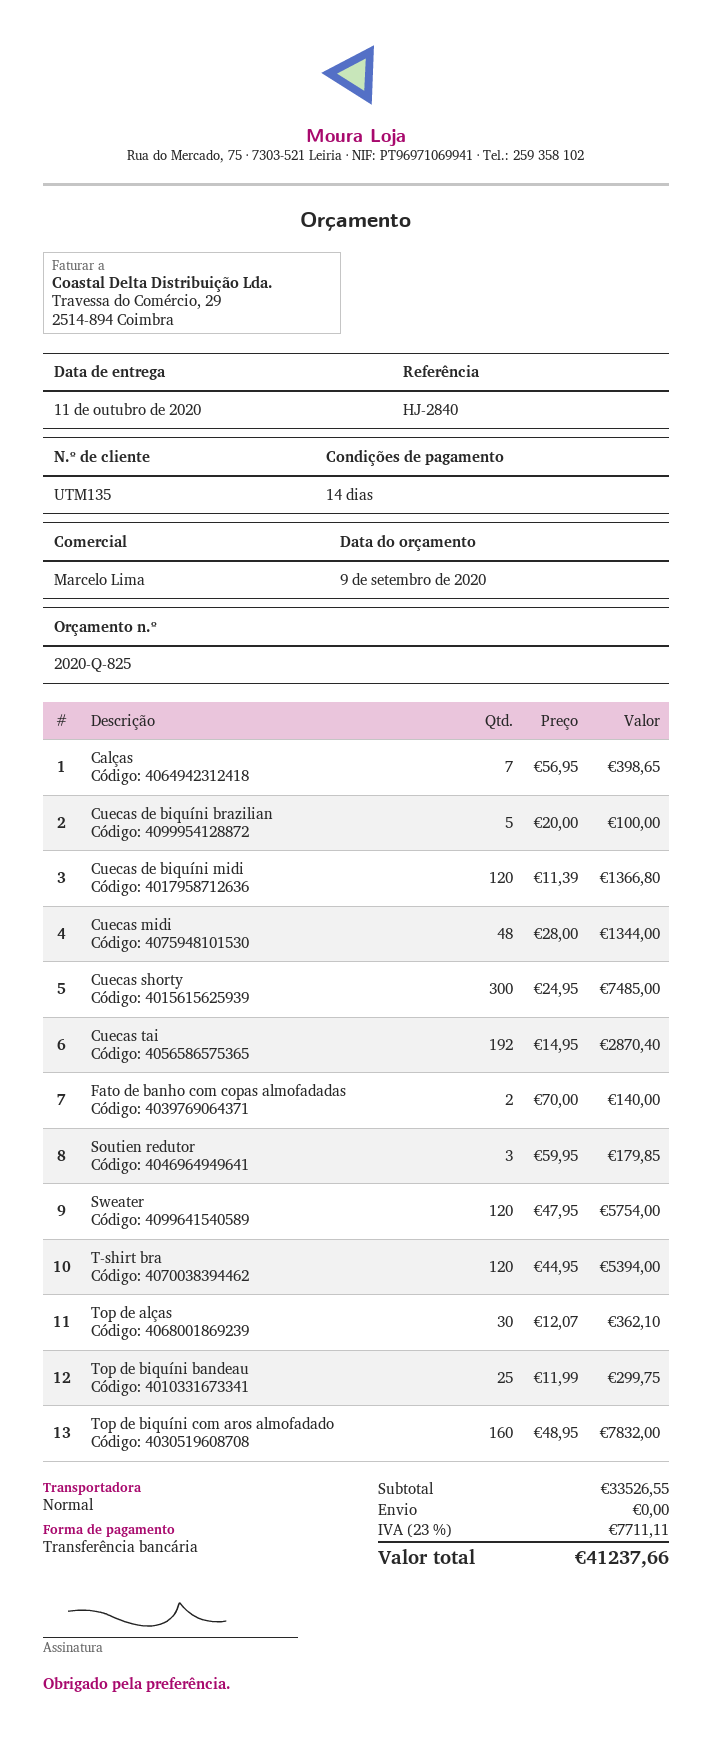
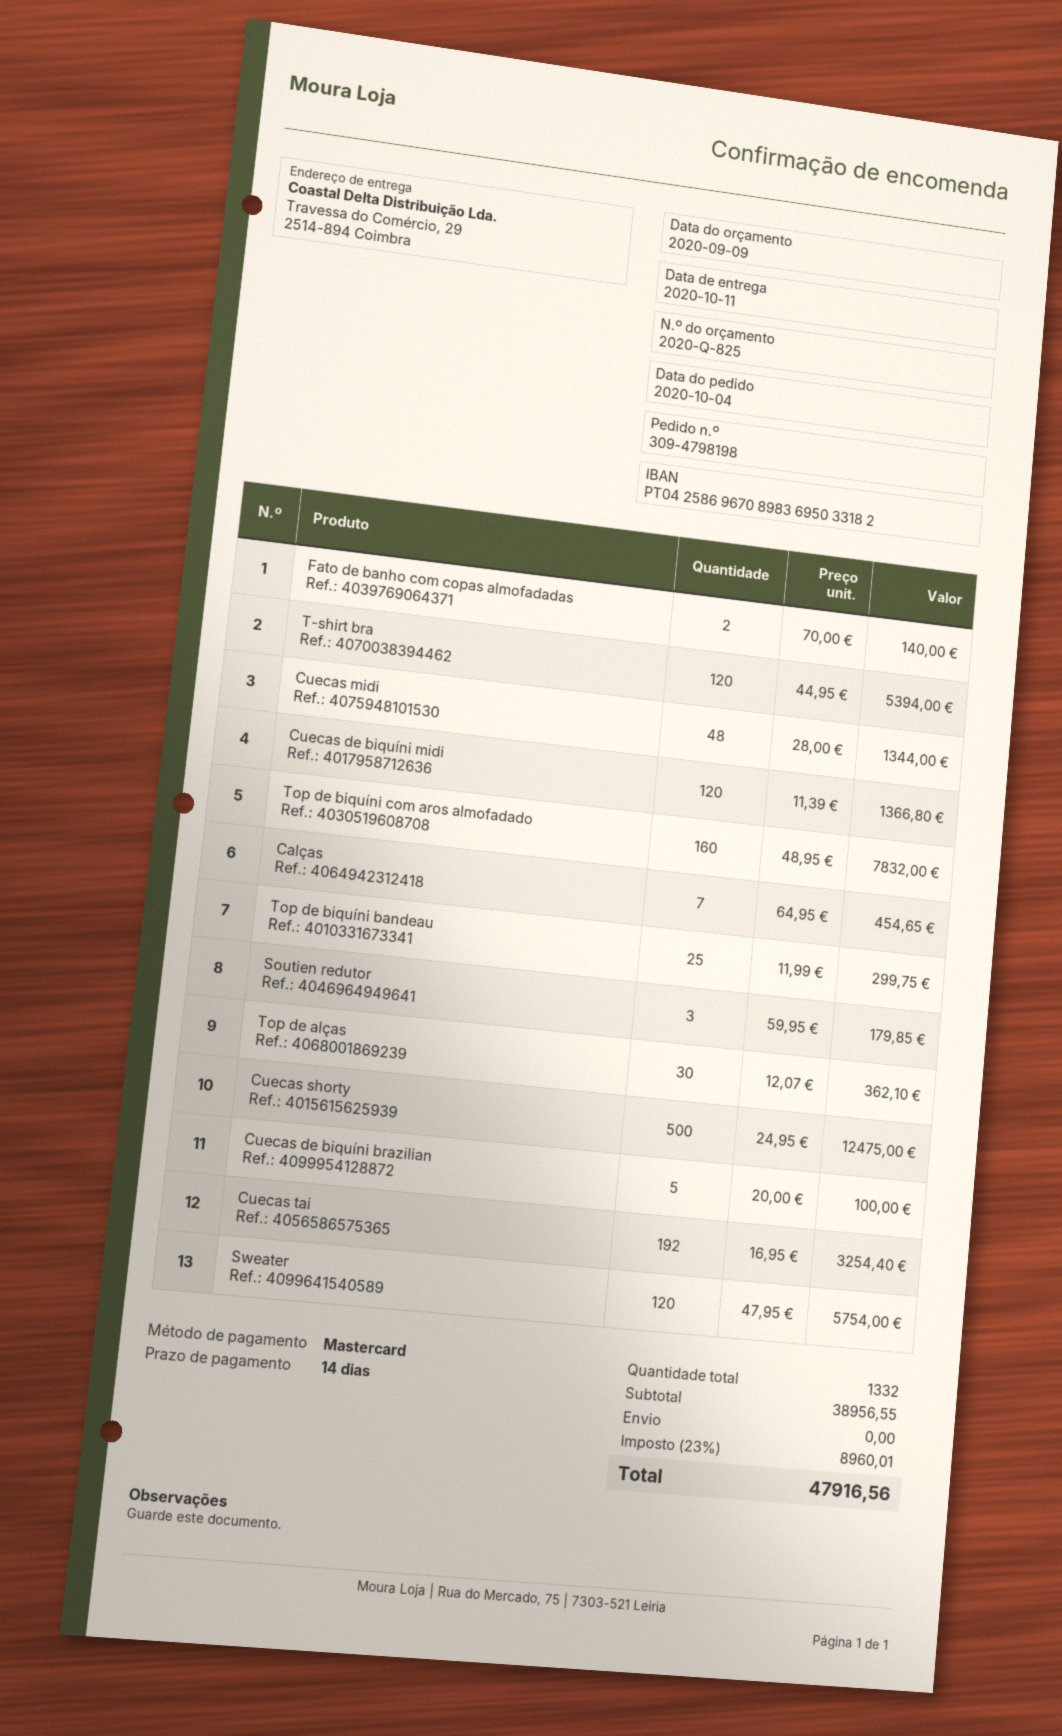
payment method: bank transfer -> Mastercard
Calças: 7 x 56.95 = 398.65 -> 7 x 64.95 = 454.65
Cuecas shorty: 300 x 24.95 = 7485.00 -> 500 x 24.95 = 12475.00
Cuecas tai: 192 x 14.95 = 2870.40 -> 192 x 16.95 = 3254.40
subtotal: 33526.55 -> 38956.55
tax: 23% = 7711.11 -> 23% = 8960.01
total: 41237.66 -> 47916.56

